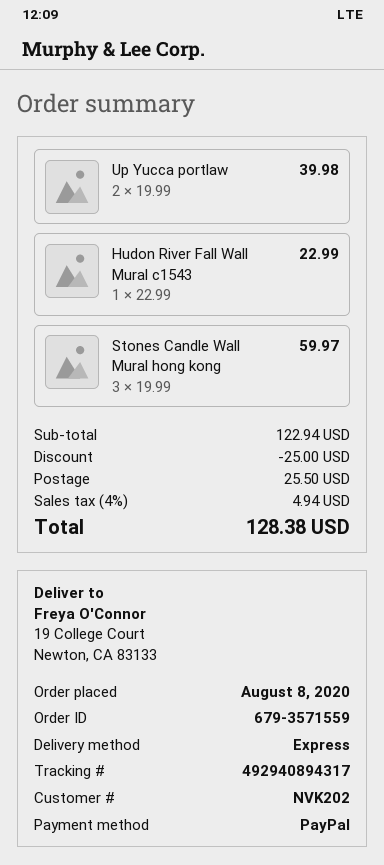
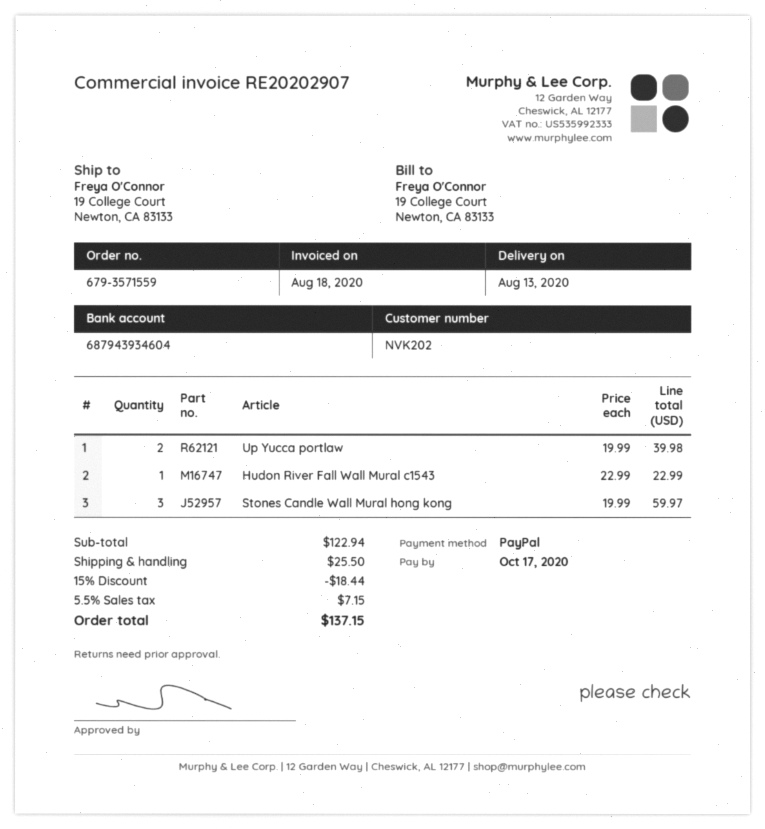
discount: 25.00 -> 18.44
tax: 4% = 4.94 -> 5.5% = 7.15
total: 128.38 -> 137.15

